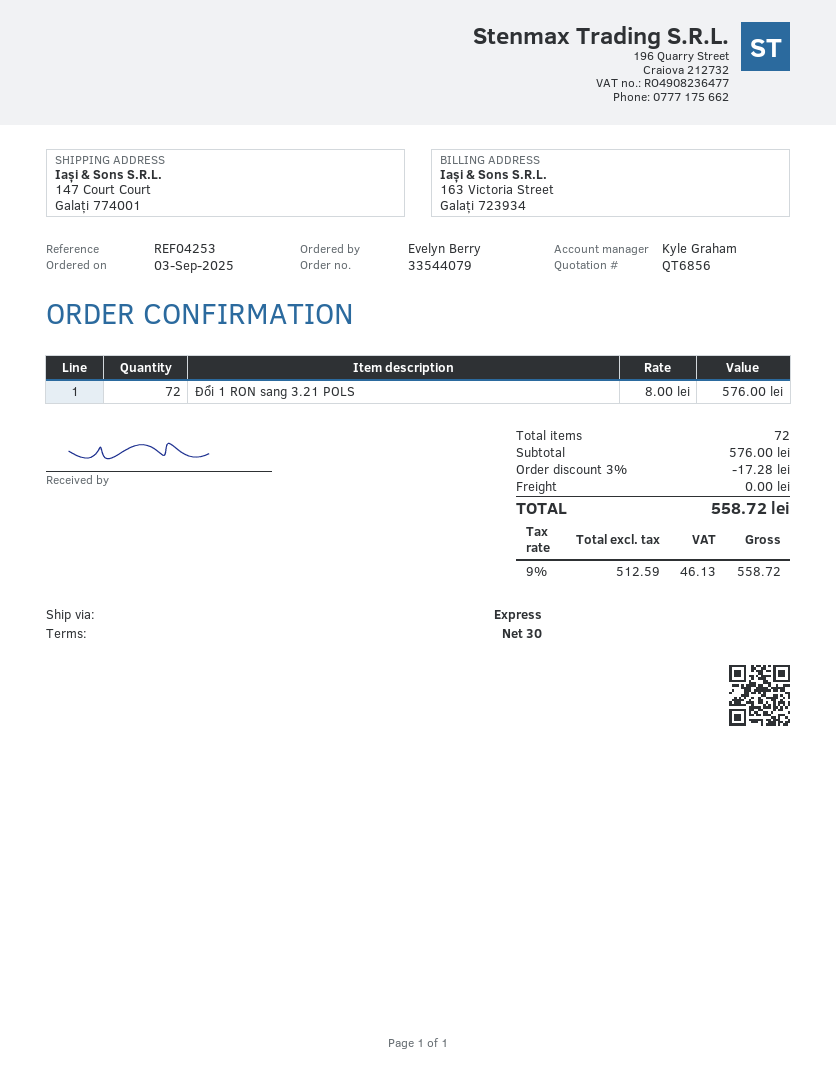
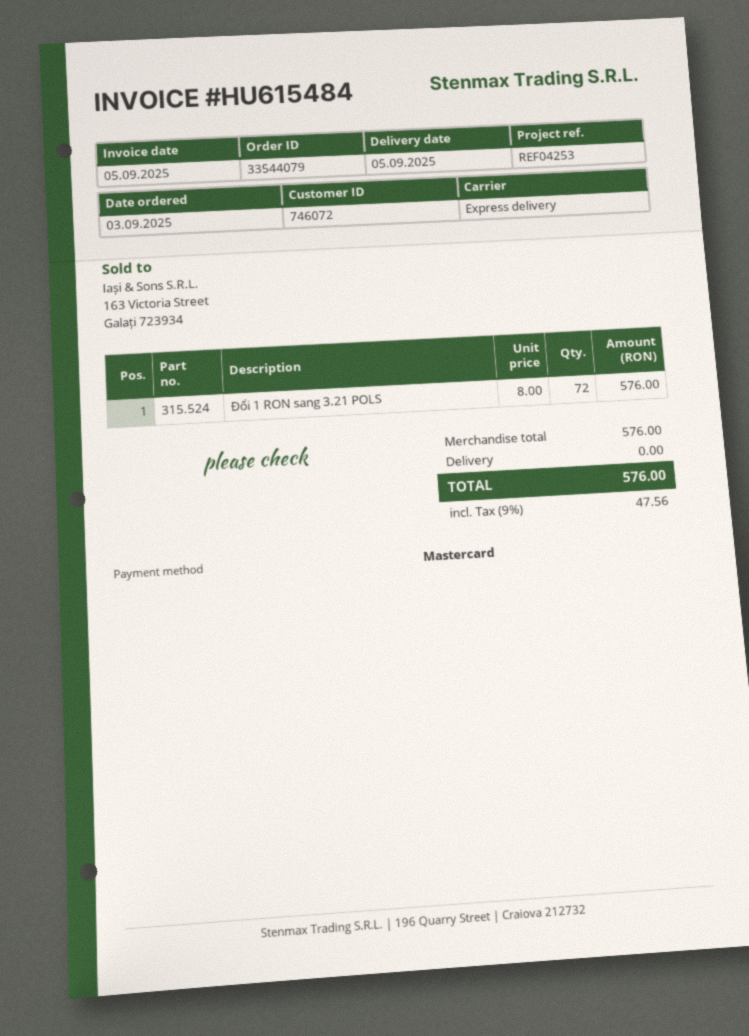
discount: 3% = 17.28 -> none
tax: 9% = 46.13 -> 9% = 47.56
total: 558.72 -> 576.00

